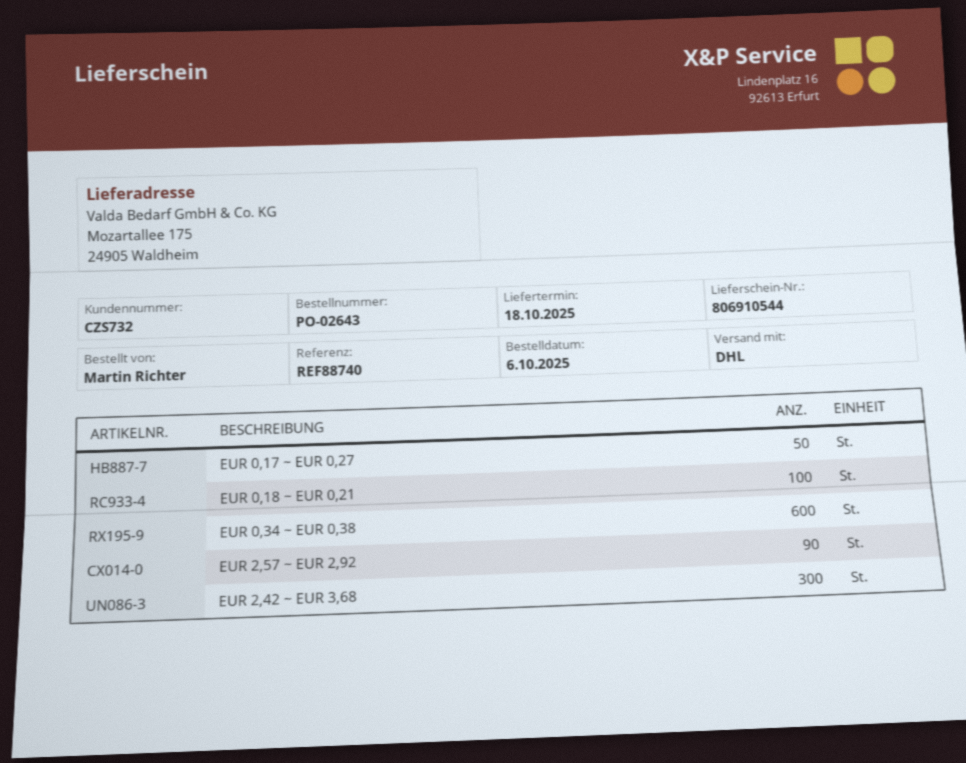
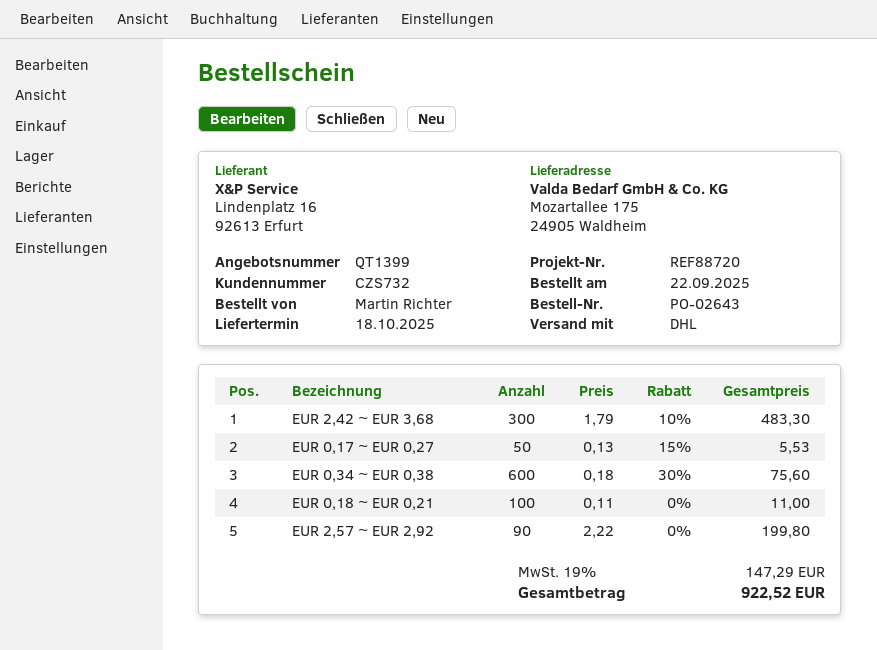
order date: 2025-10-06 -> 2025-09-22
reference: REF88740 -> REF88720

